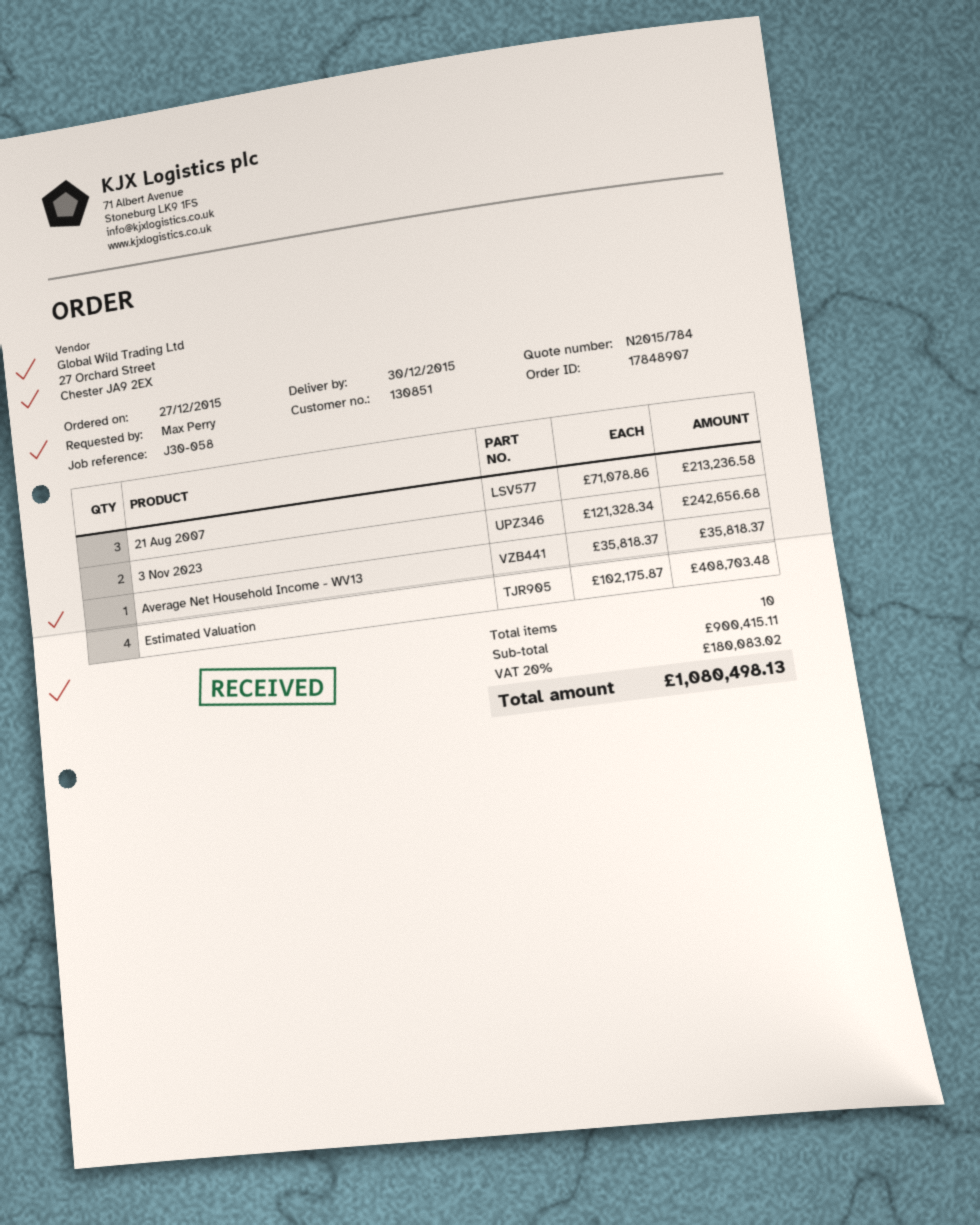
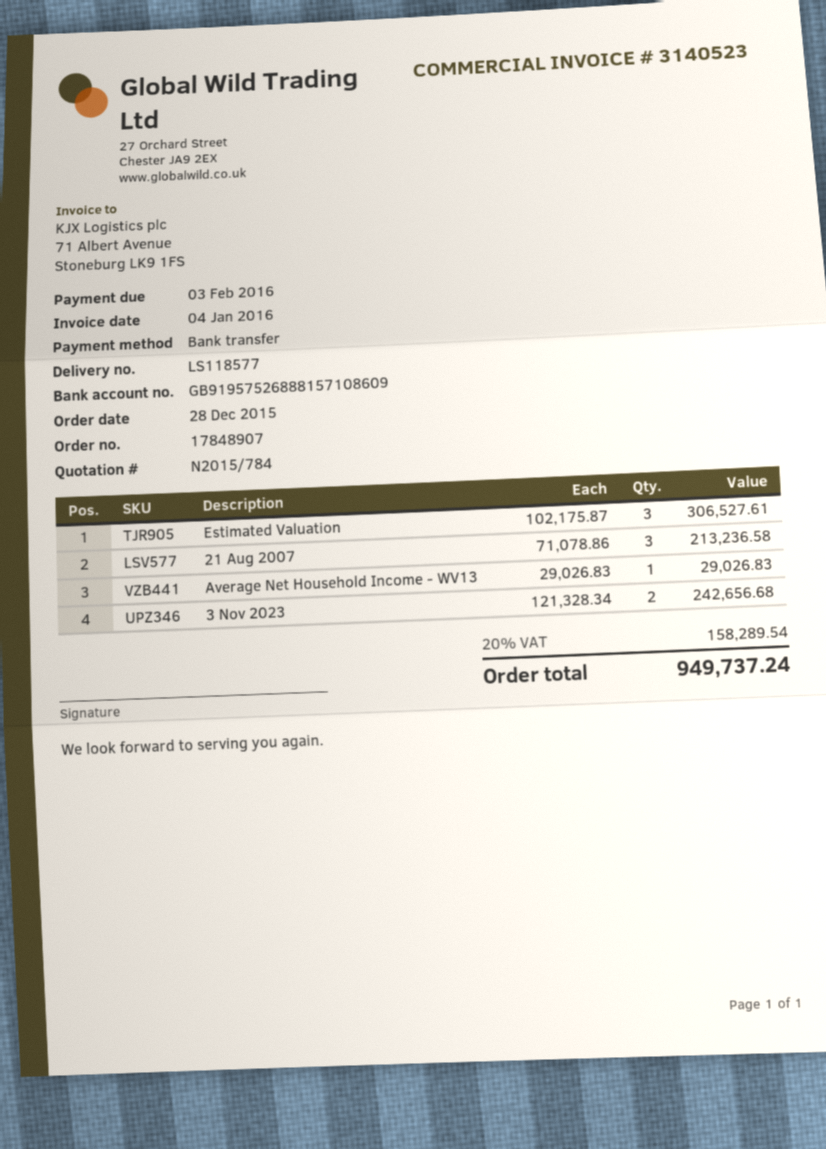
order date: 2015-12-27 -> 2015-12-28
Average Net Household Income - WV13: 1 x 35818.37 = 35818.37 -> 1 x 29026.83 = 29026.83
Estimated Valuation: 4 x 102175.87 = 408703.48 -> 3 x 102175.87 = 306527.61
tax: 20% = 180083.02 -> 20% = 158289.54
total: 1080498.13 -> 949737.24

